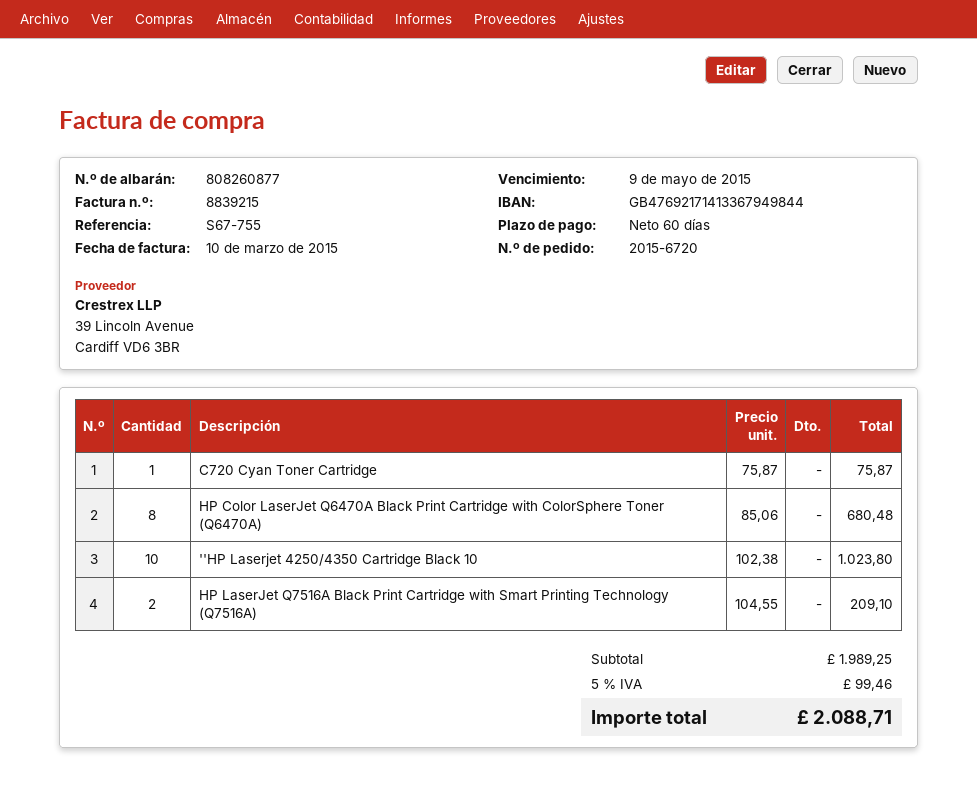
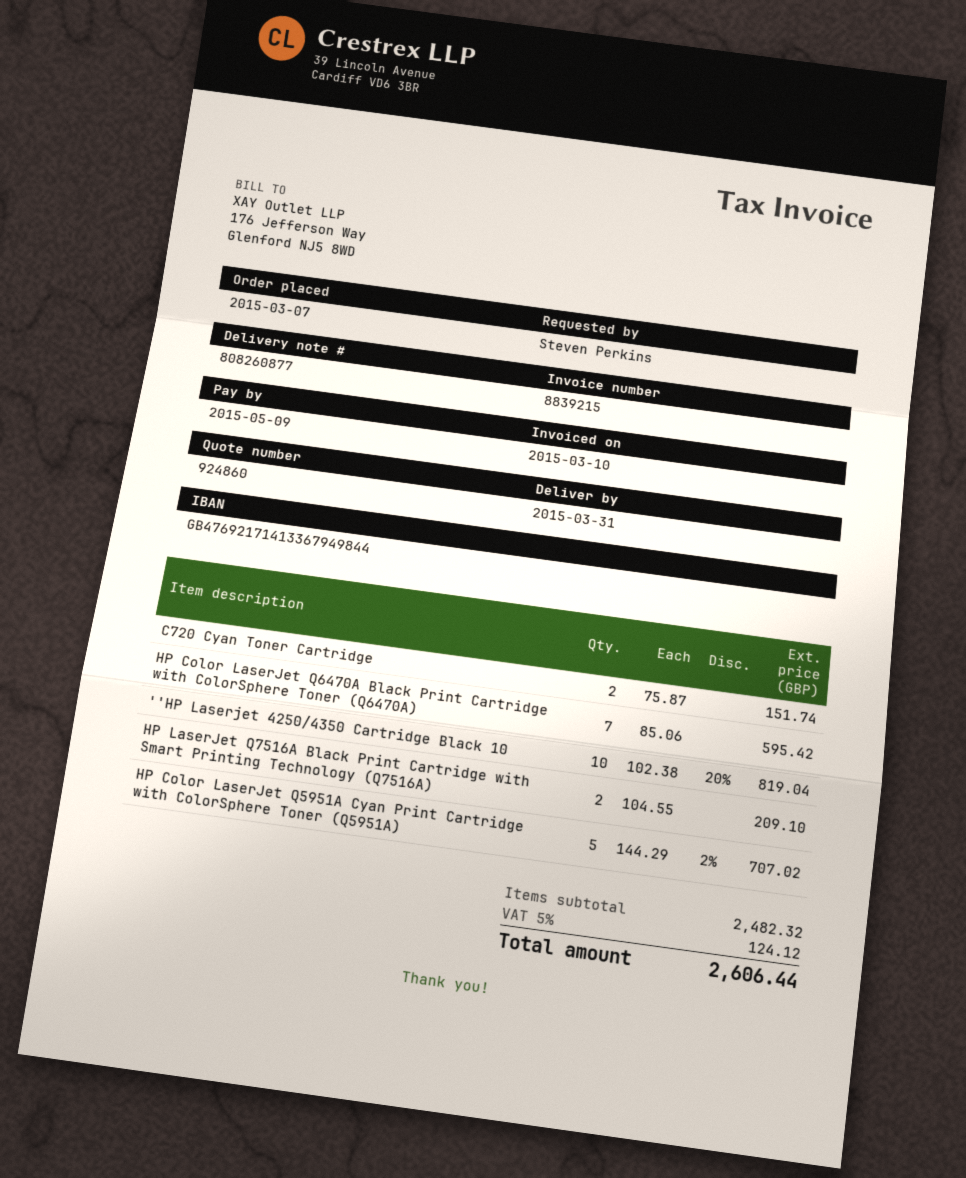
C720 Cyan Toner Cartridge: 1 x 75.87 = 75.87 -> 2 x 75.87 = 151.74
HP Color LaserJet Q6470A Black Print Cartridge with ColorSphere Toner (Q6470A): 8 x 85.06 = 680.48 -> 7 x 85.06 = 595.42
''HP Laserjet 4250/4350 Cartridge Black 10: 10 x 102.38 = 1023.80 -> 10 x 102.38 - 20% = 819.04
HP Color LaserJet Q5951A Cyan Print Cartridge with ColorSphere Toner (Q5951A): none -> 5 x 144.29 - 2% = 707.02
subtotal: 1989.25 -> 2482.32
tax: 5% = 99.46 -> 5% = 124.12
total: 2088.71 -> 2606.44

